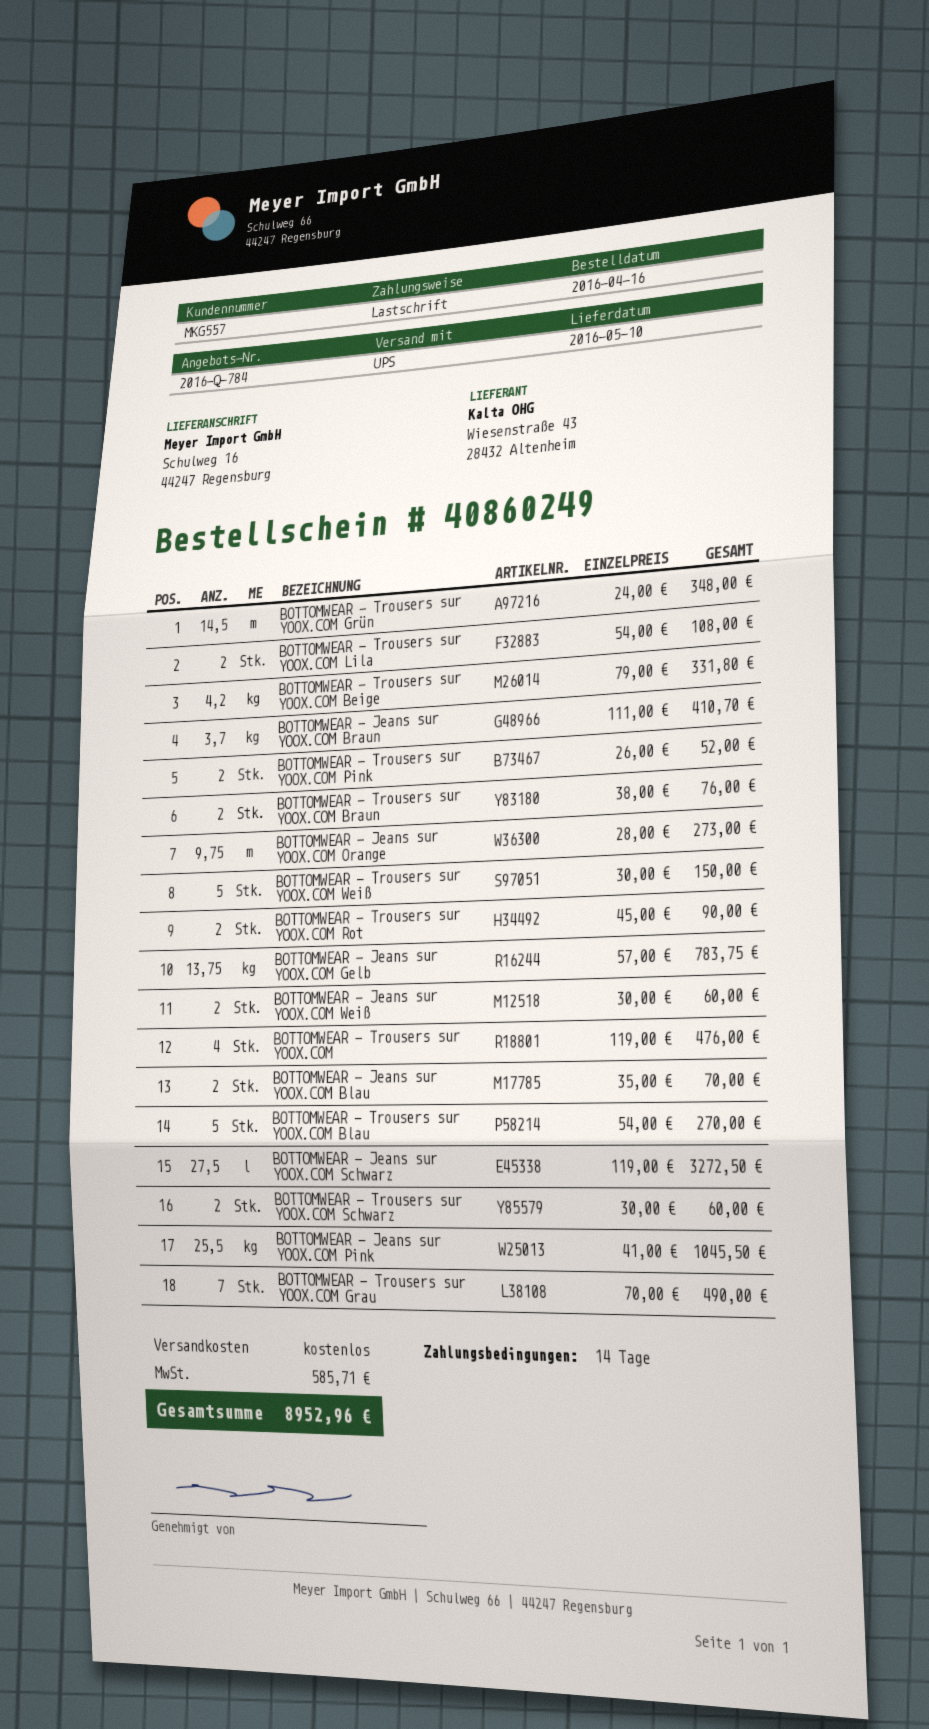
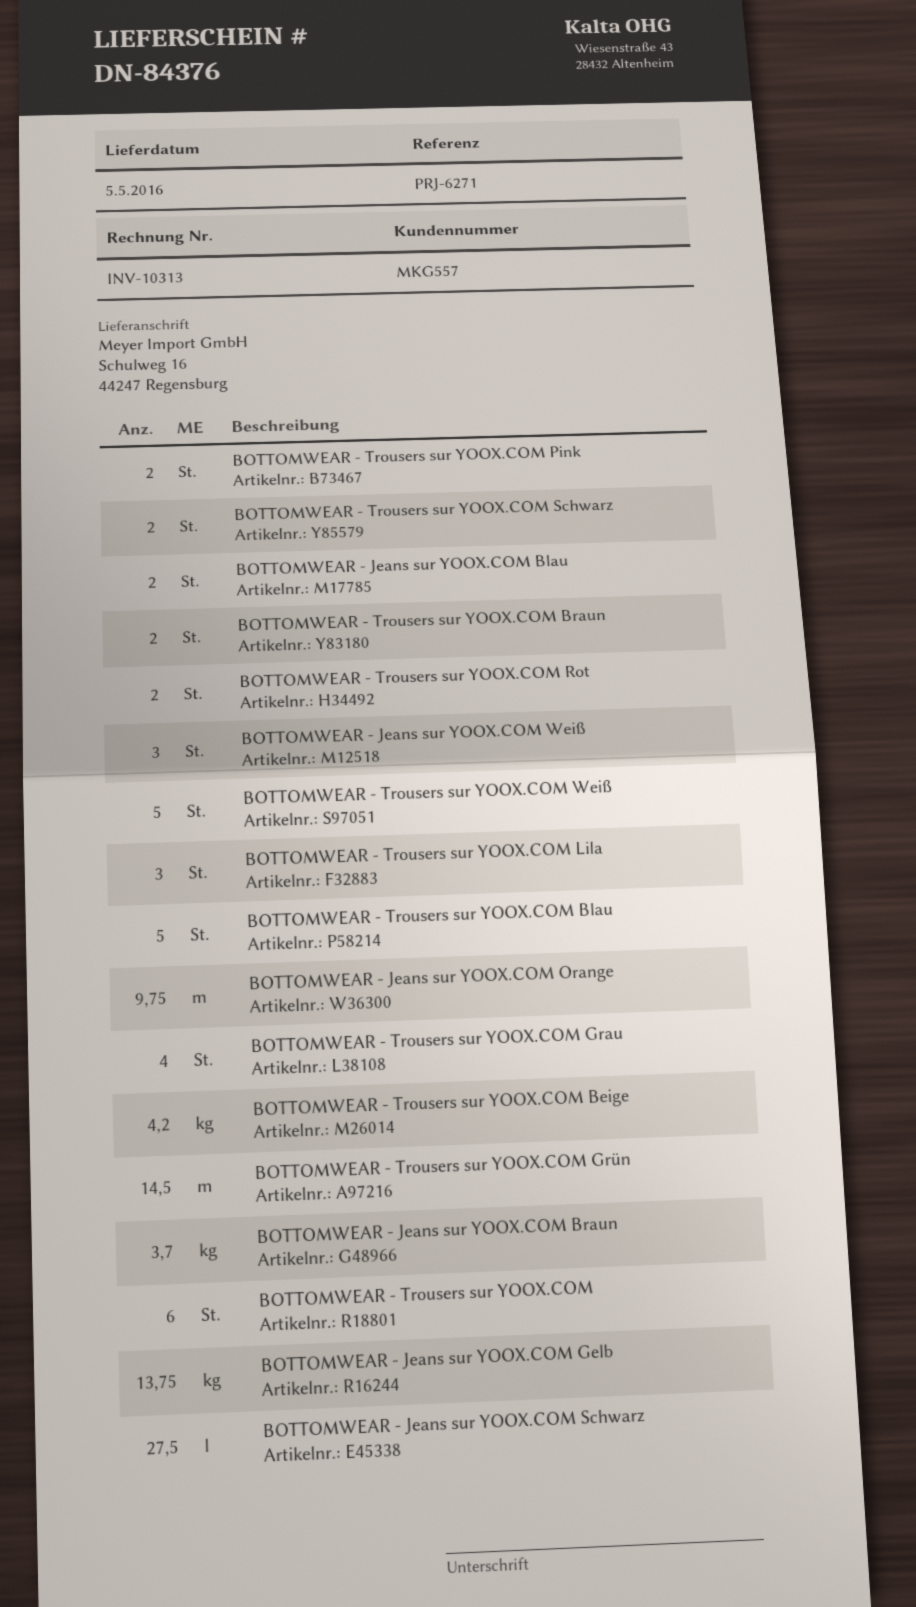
delivery date: 2016-05-10 -> 2016-05-05
BOTTOMWEAR - Trousers sur YOOX.COM Lila: 2 -> 3
BOTTOMWEAR - Jeans sur YOOX.COM Weiß: 2 -> 3
BOTTOMWEAR - Trousers sur YOOX.COM: 4 -> 6
BOTTOMWEAR - Jeans sur YOOX.COM Pink: 25.5 -> none
BOTTOMWEAR - Trousers sur YOOX.COM Grau: 7 -> 4

